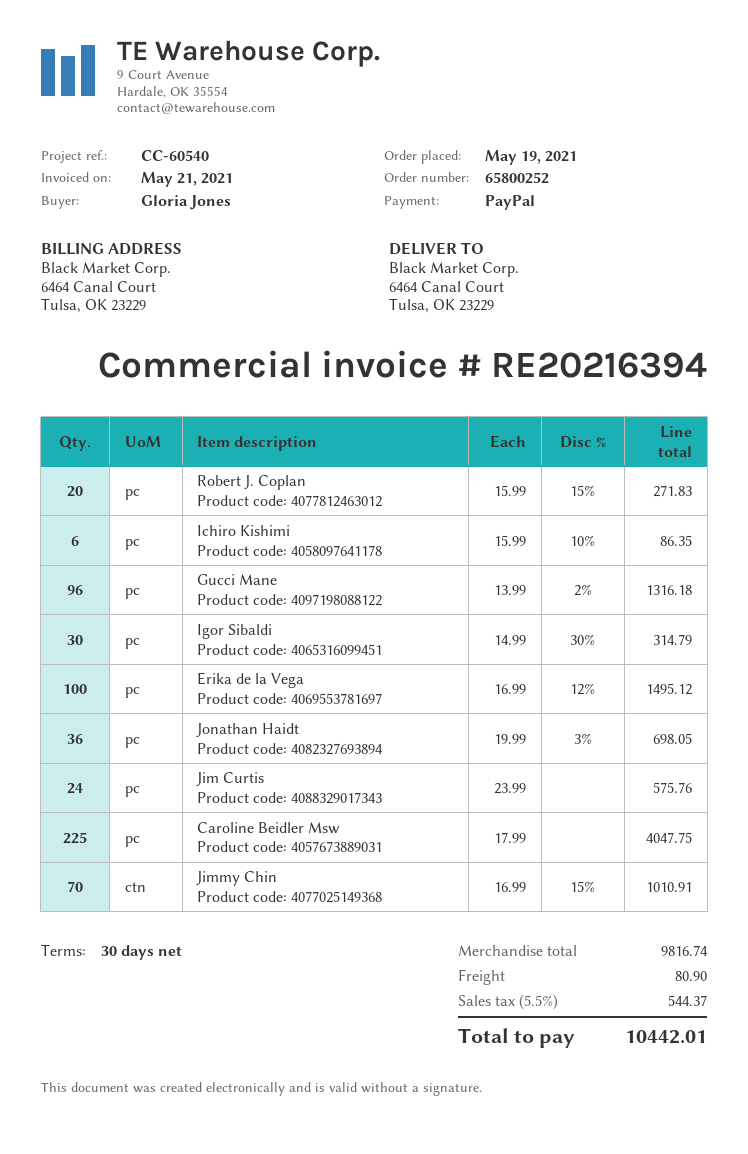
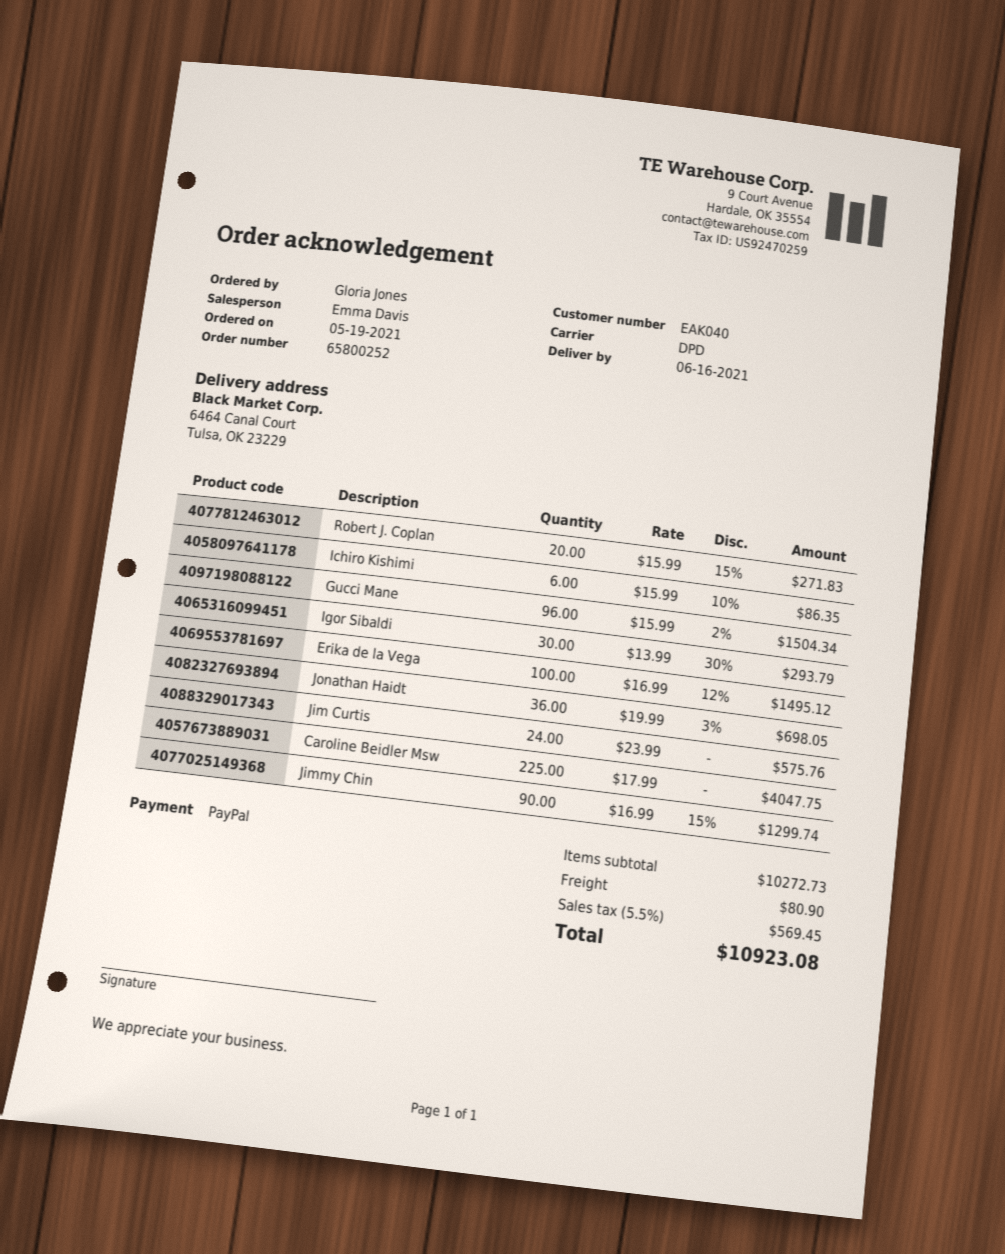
Gucci Mane: 96 x 13.99 - 2% = 1316.18 -> 96 x 15.99 - 2% = 1504.34
Igor Sibaldi: 30 x 14.99 - 30% = 314.79 -> 30 x 13.99 - 30% = 293.79
Jimmy Chin: 70 x 16.99 - 15% = 1010.91 -> 90 x 16.99 - 15% = 1299.74
subtotal: 9816.74 -> 10272.73
tax: 5.5% = 544.37 -> 5.5% = 569.45
total: 10442.01 -> 10923.08

